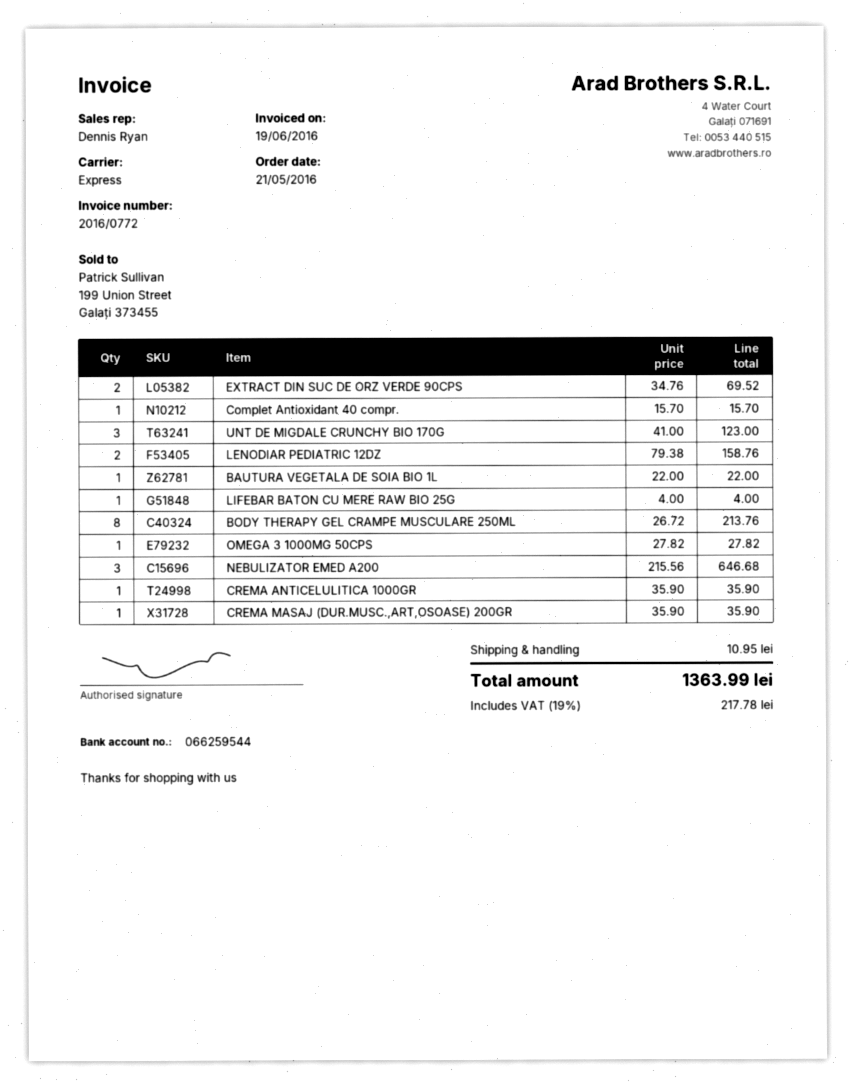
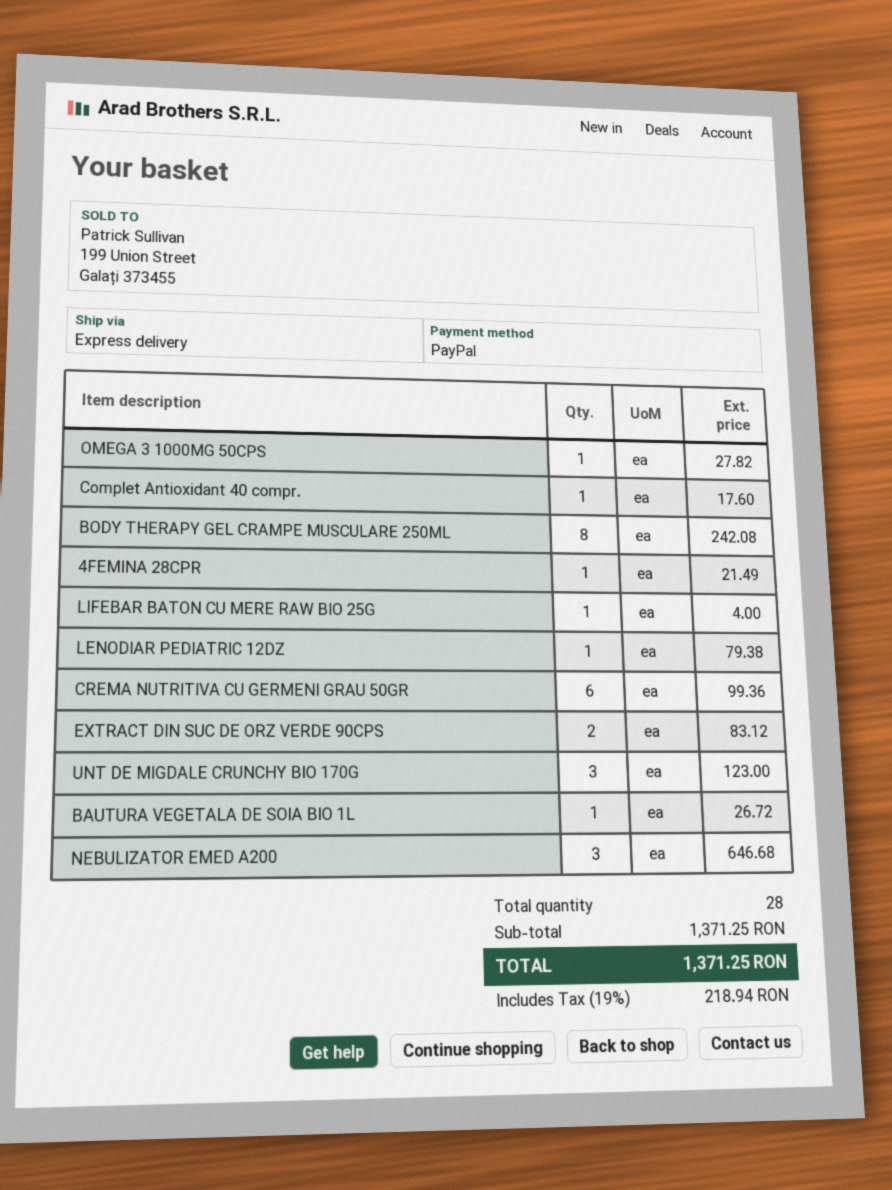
EXTRACT DIN SUC DE ORZ VERDE 90CPS: 2 for 69.52 -> 2 for 83.12
Complet Antioxidant 40 compr.: 1 for 15.70 -> 1 for 17.60
LENODIAR PEDIATRIC 12DZ: 2 for 158.76 -> 1 for 79.38
BAUTURA VEGETALA DE SOIA BIO 1L: 1 for 22.00 -> 1 for 26.72
BODY THERAPY GEL CRAMPE MUSCULARE 250ML: 8 for 213.76 -> 8 for 242.08
CREMA ANTICELULITICA 1000GR: 1 for 35.90 -> none
CREMA MASAJ (DUR.MUSC.,ART,OSOASE) 200GR: 1 for 35.90 -> none
4FEMINA 28CPR: none -> 1 for 21.49
CREMA NUTRITIVA CU GERMENI GRAU 50GR: none -> 6 for 99.36
shipping: 10.95 -> none
tax: 19% = 217.78 -> 19% = 218.94
total: 1363.99 -> 1371.25

